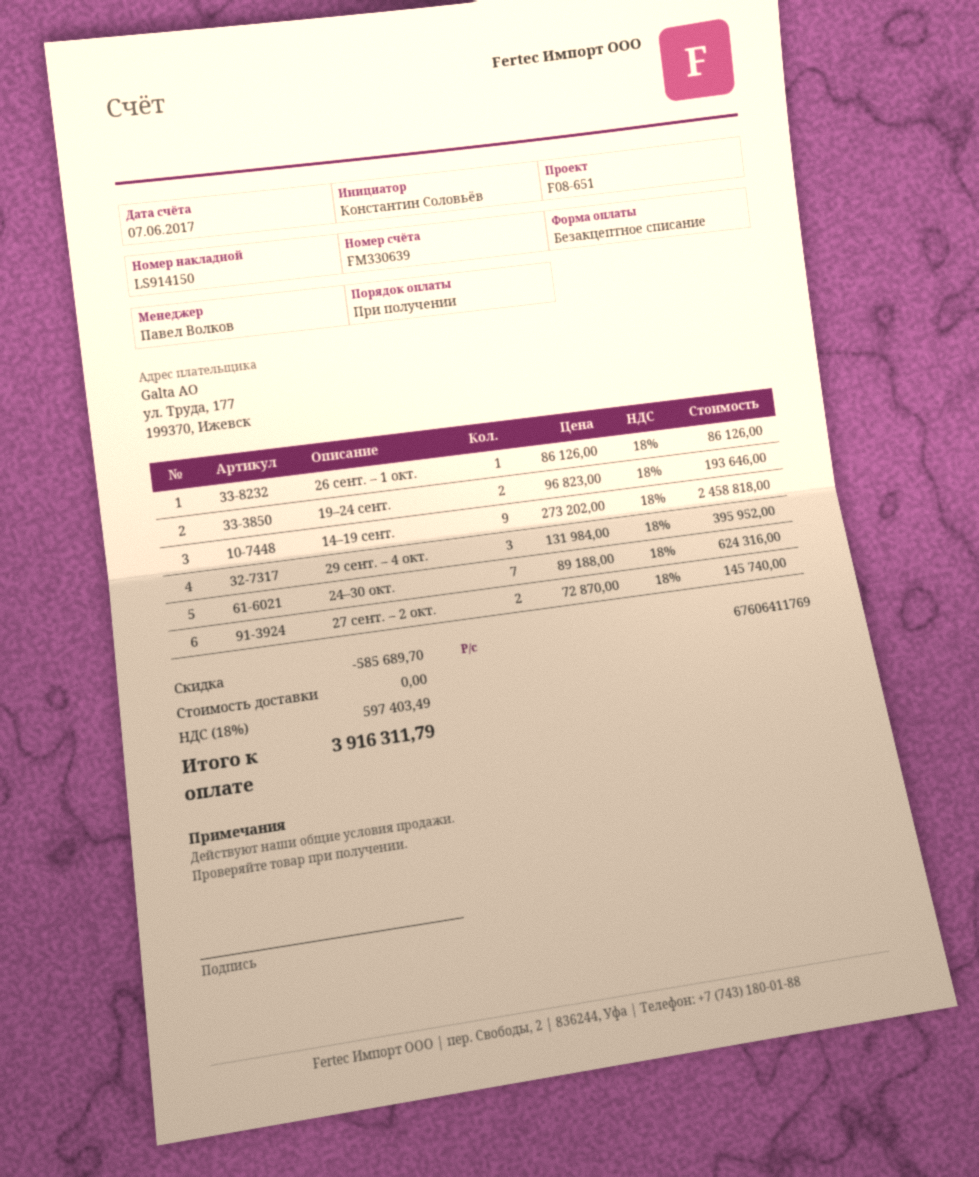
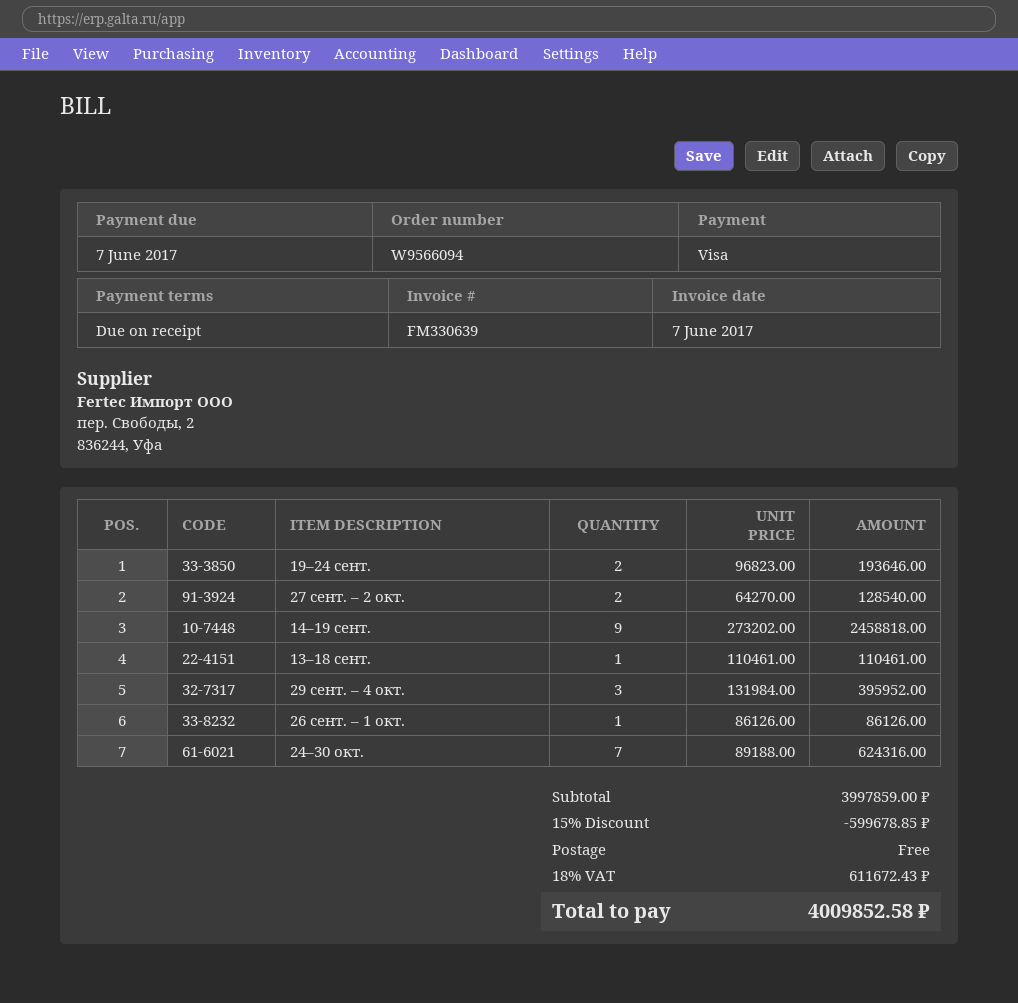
payment method: direct debit -> Visa
27 сент. – 2 окт.: 2 x 72870.00 = 145740.00 -> 2 x 64270.00 = 128540.00
13–18 сент.: none -> 1 x 110461.00 = 110461.00
discount: 585689.70 -> 599678.85
tax: 18% = 597403.49 -> 18% = 611672.43
total: 3916311.79 -> 4009852.58

